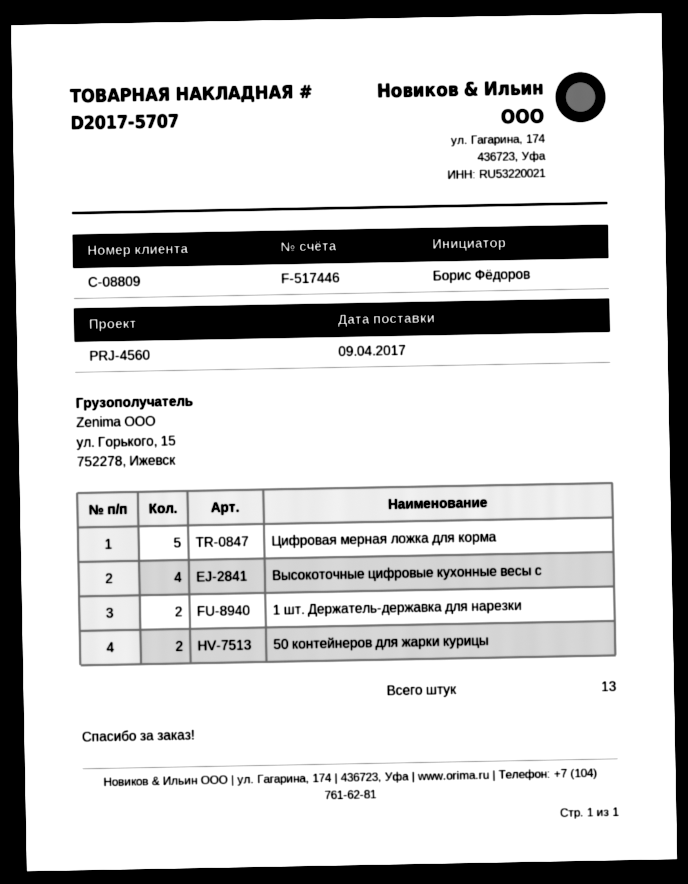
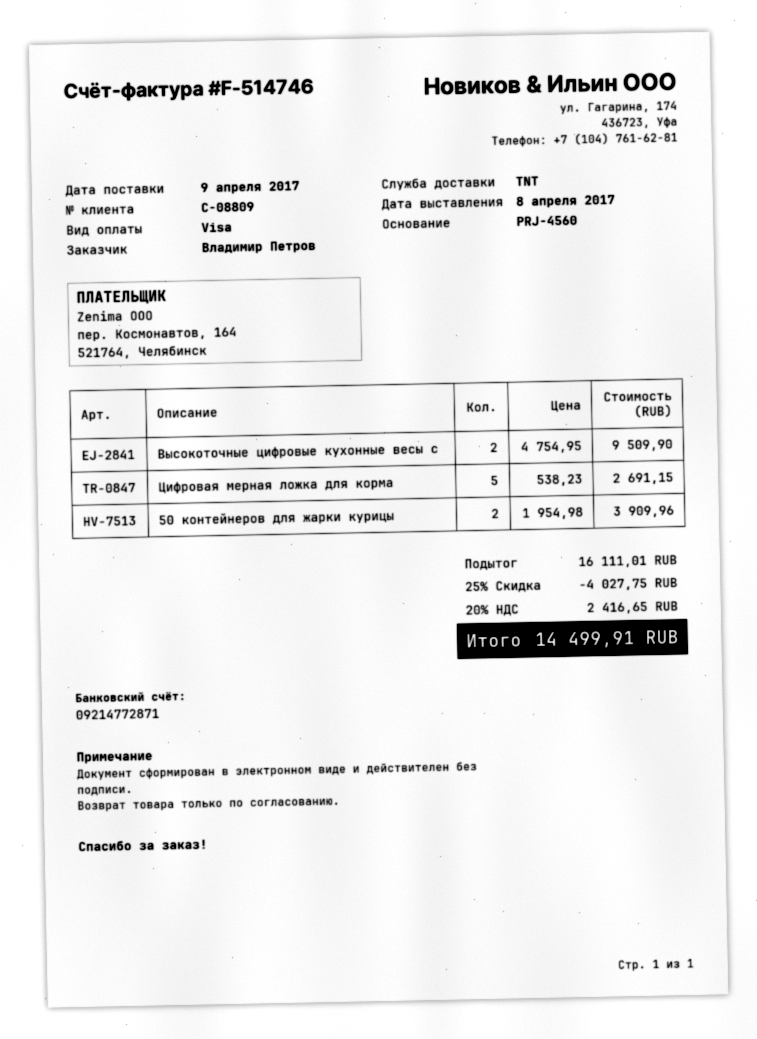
invoice number: F-517446 -> F-514746
ordered by: Борис Фёдоров -> Владимир Петров
Высокоточные цифровые кухонные весы с: 4 -> 2
1 шт. Держатель-державка для нарезки: 2 -> none

